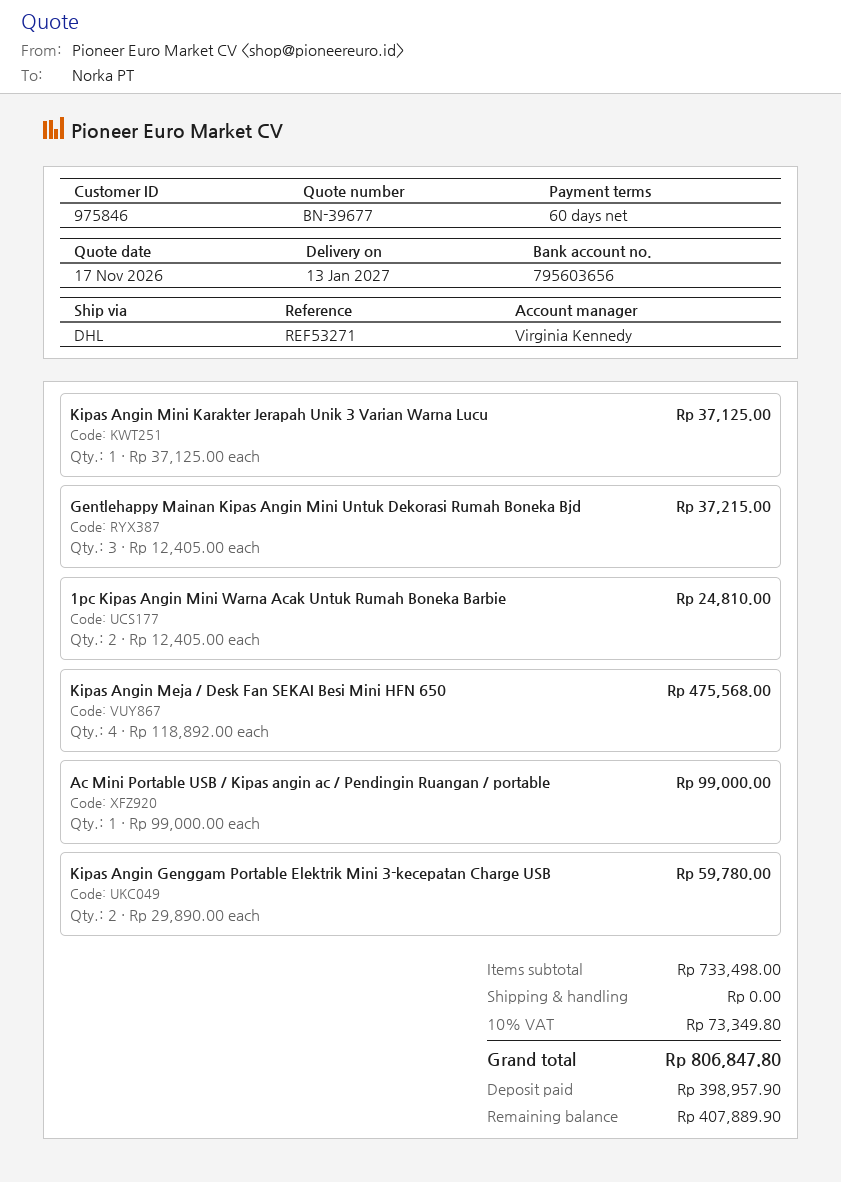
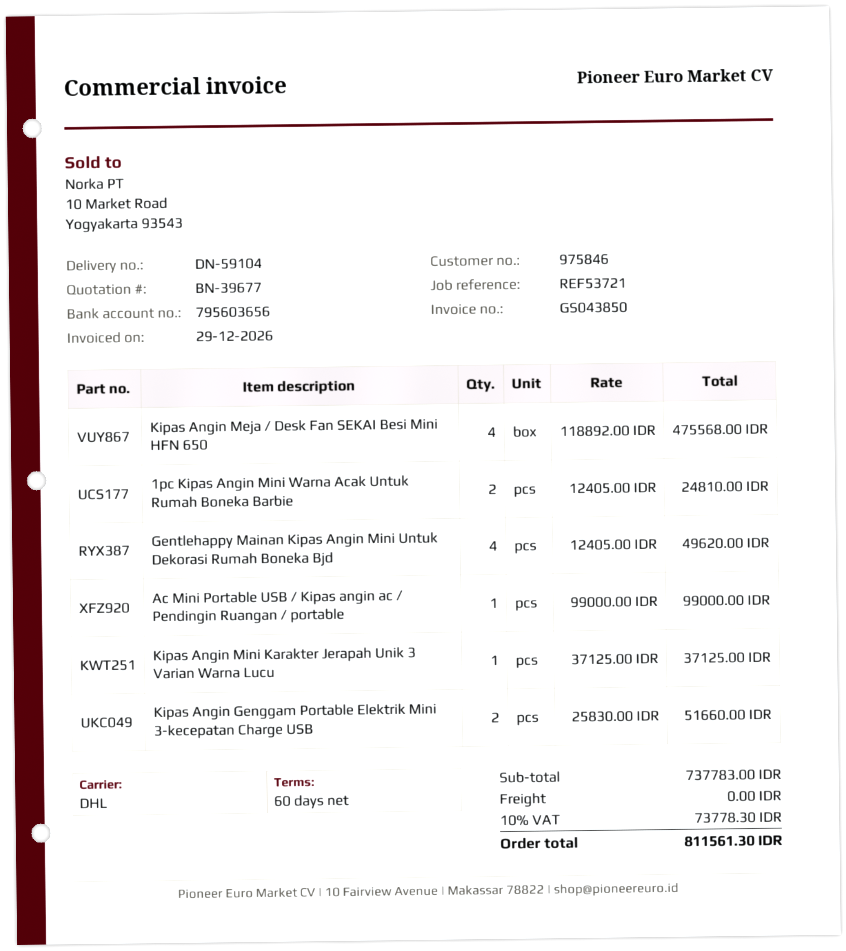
reference: REF53271 -> REF53721
Gentlehappy Mainan Kipas Angin Mini Untuk Dekorasi Rumah Boneka Bjd: 3 x 12405.00 = 37215.00 -> 4 x 12405.00 = 49620.00
Kipas Angin Genggam Portable Elektrik Mini 3-kecepatan Charge USB: 2 x 29890.00 = 59780.00 -> 2 x 25830.00 = 51660.00
subtotal: 733498.00 -> 737783.00
tax: 10% = 73349.80 -> 10% = 73778.30
total: 806847.80 -> 811561.30

